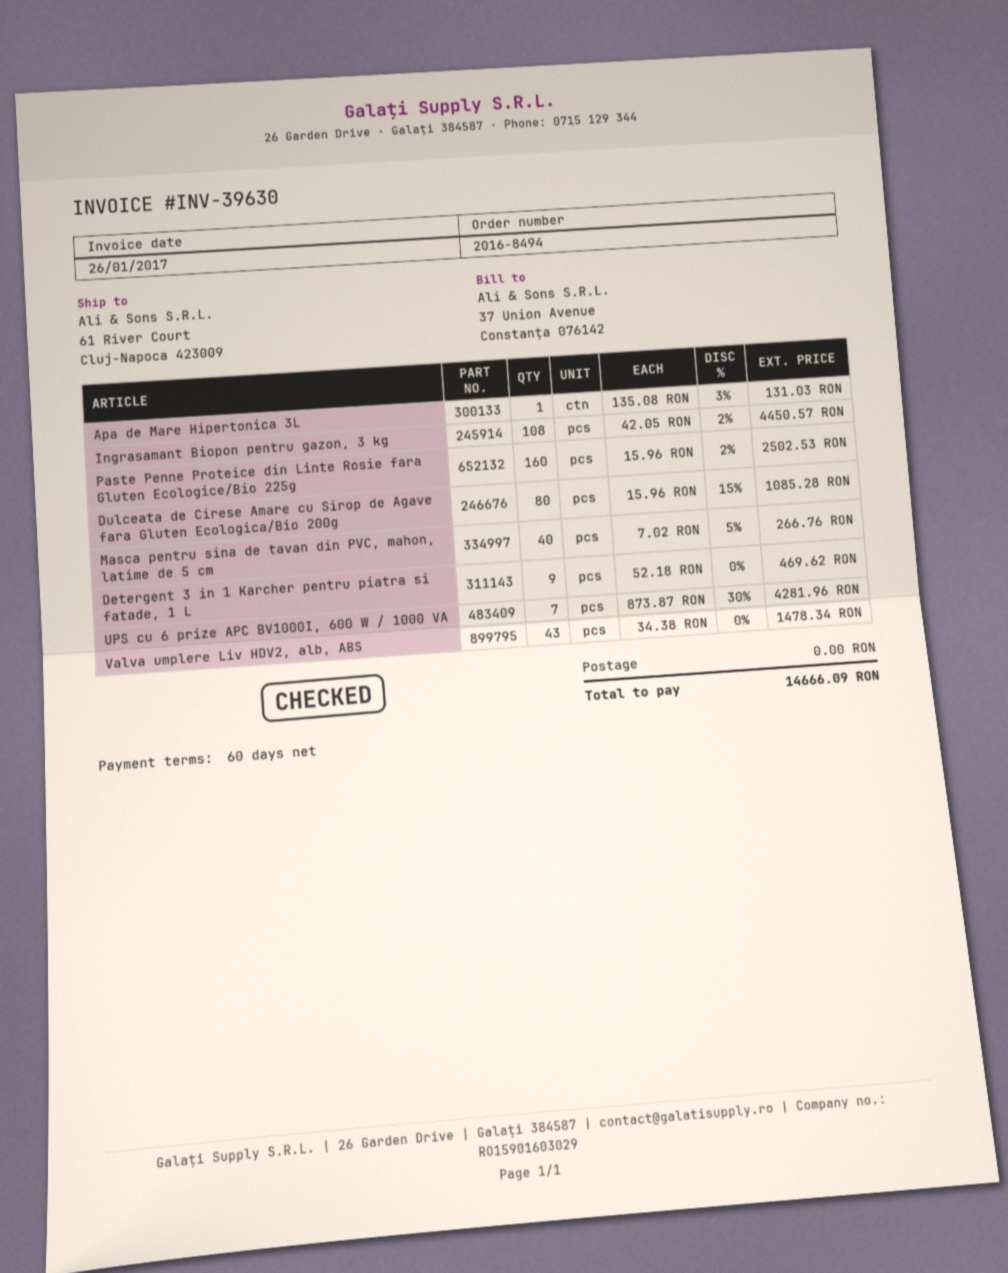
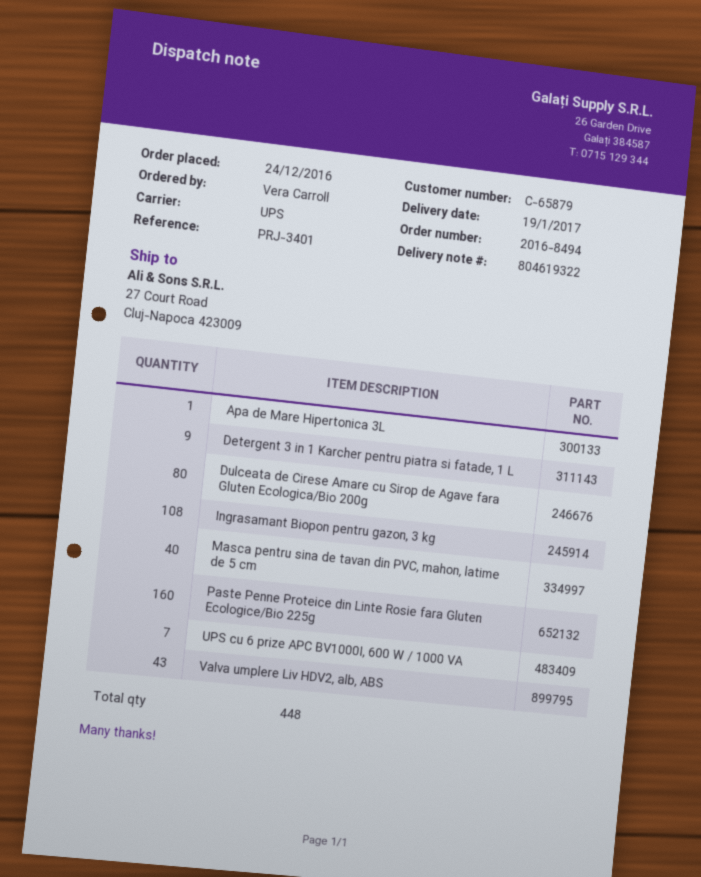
ship to: 61 River Court, Cluj-Napoca 423009 -> 27 Court Road, Cluj-Napoca 423009

